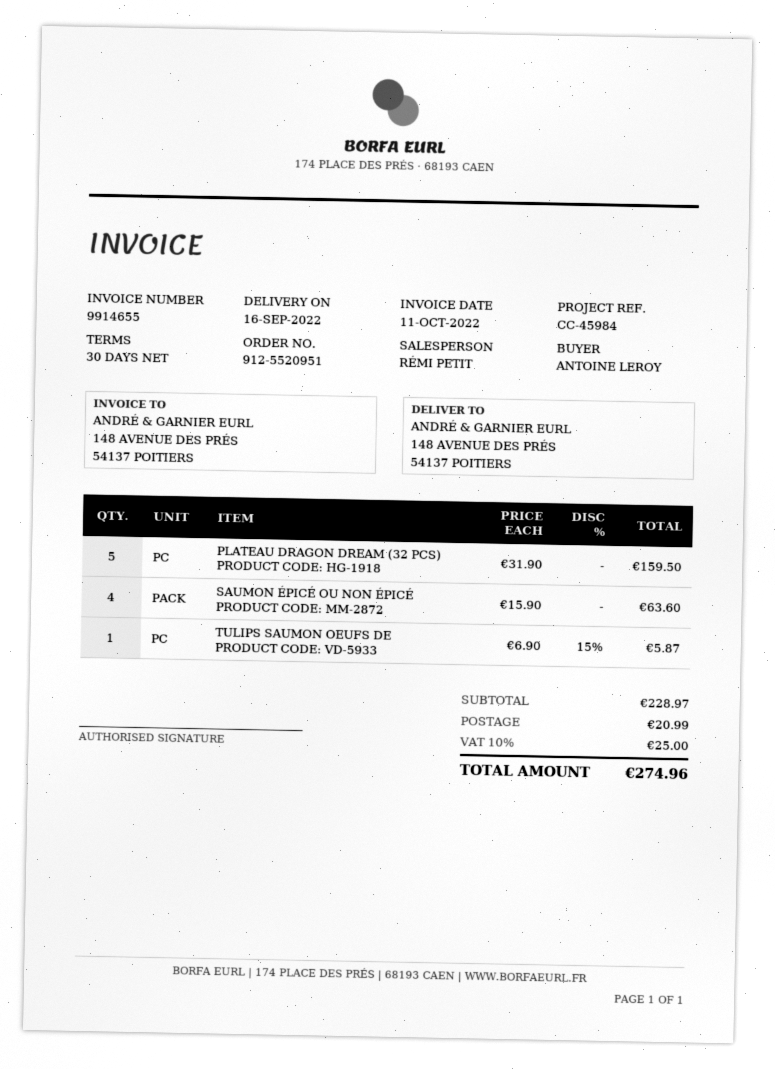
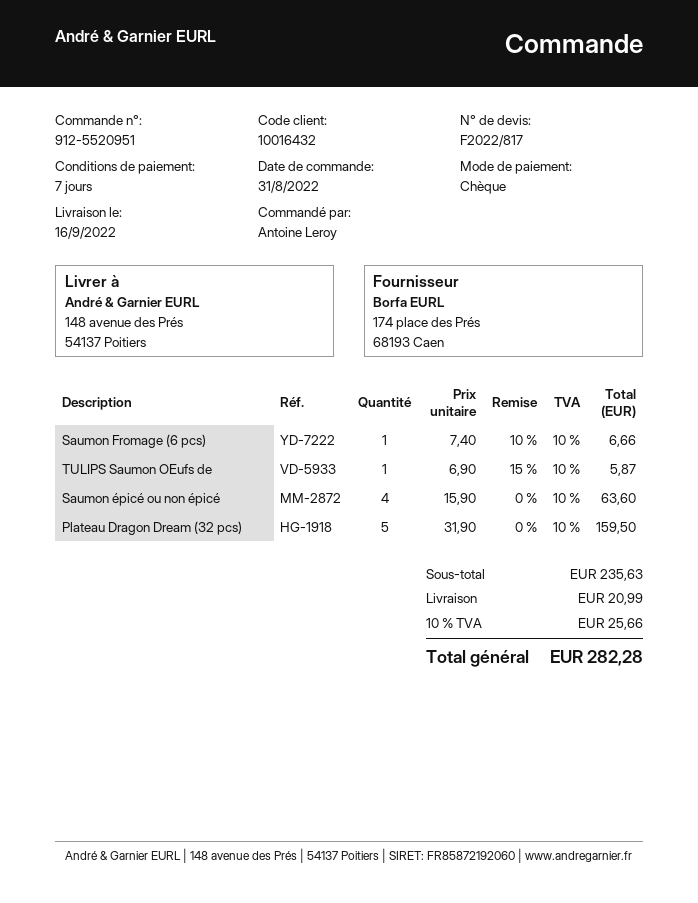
payment terms: 30 days -> 7 days
Saumon Fromage (6 pcs): none -> 1 x 7.40 - 10% = 6.66
subtotal: 228.97 -> 235.63
tax: 10% = 25.00 -> 10% = 25.66
total: 274.96 -> 282.28

